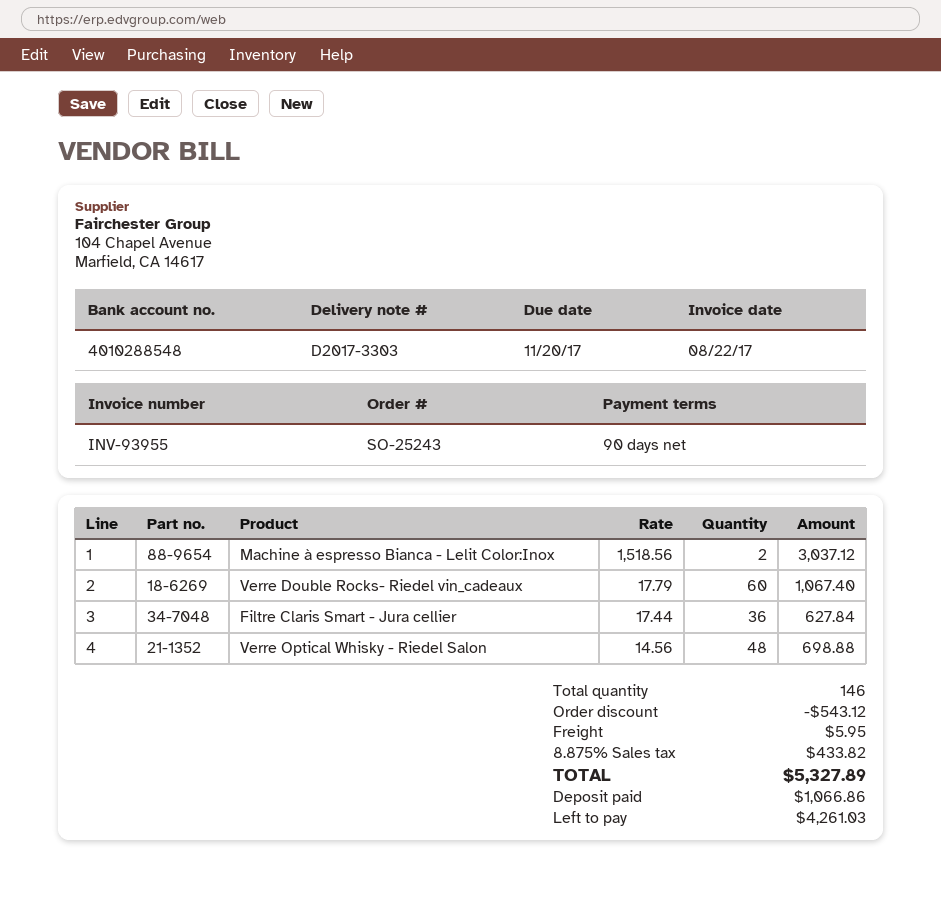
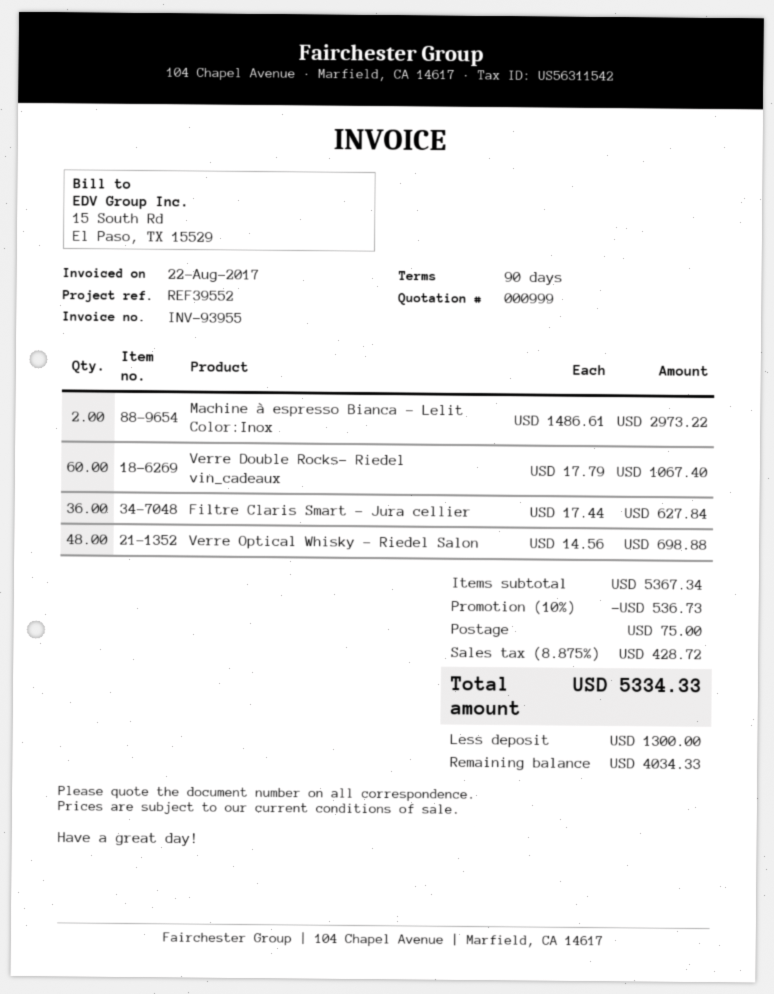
Machine à espresso Bianca - Lelit Color:Inox: 2 x 1518.56 = 3037.12 -> 2 x 1486.61 = 2973.22
discount: 543.12 -> 536.73
shipping: 5.95 -> 75.00
tax: 8.875% = 433.82 -> 8.875% = 428.72
total: 5327.89 -> 5334.33
deposit: 1066.86 -> 1300.00
balance: 4261.03 -> 4034.33

